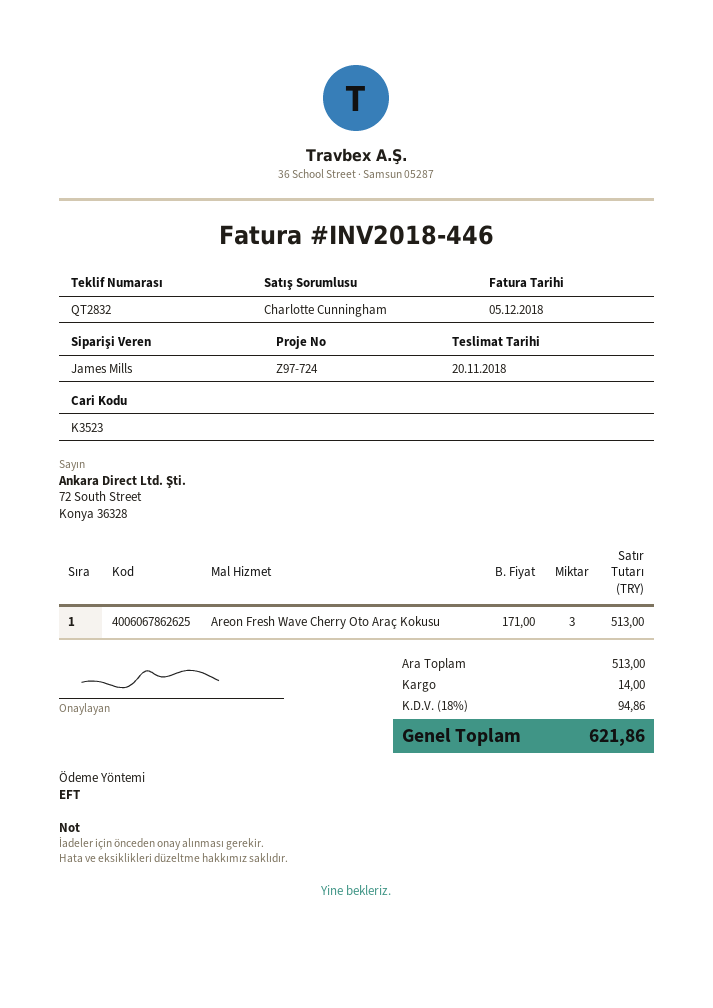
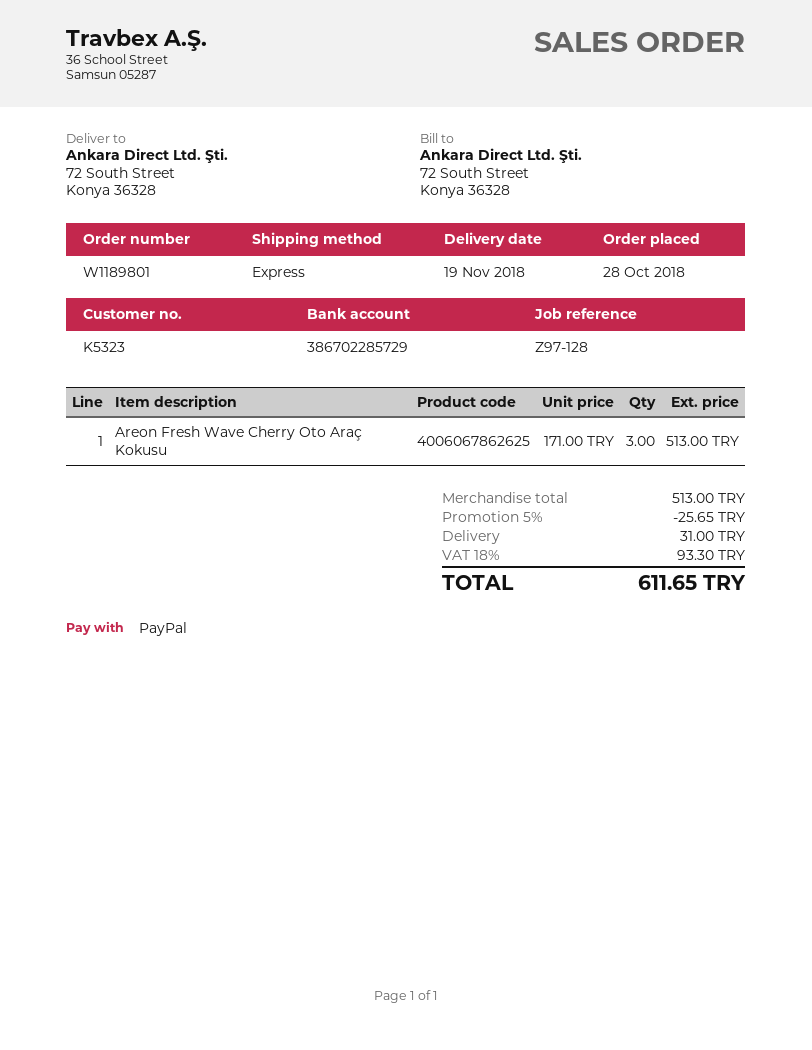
delivery date: 2018-11-20 -> 2018-11-19
customer number: K3523 -> K5323
reference: Z97-724 -> Z97-128
payment method: bank transfer -> PayPal
discount: none -> 5% = 25.65
shipping: 14.00 -> 31.00
tax: 18% = 94.86 -> 18% = 93.30
total: 621.86 -> 611.65

